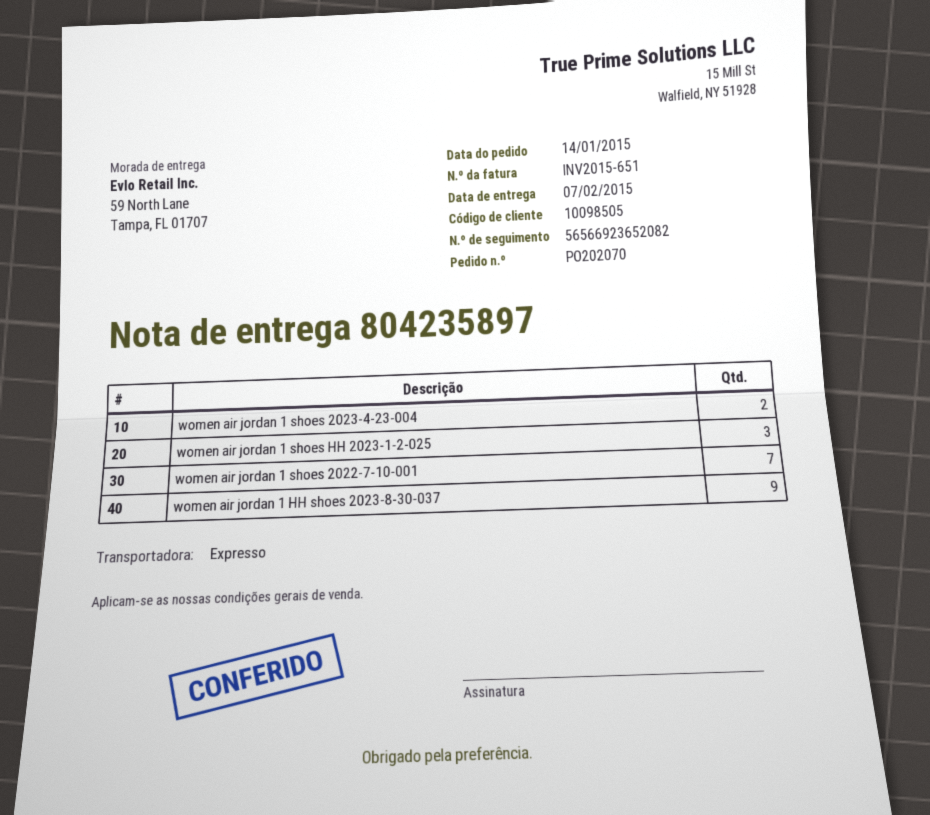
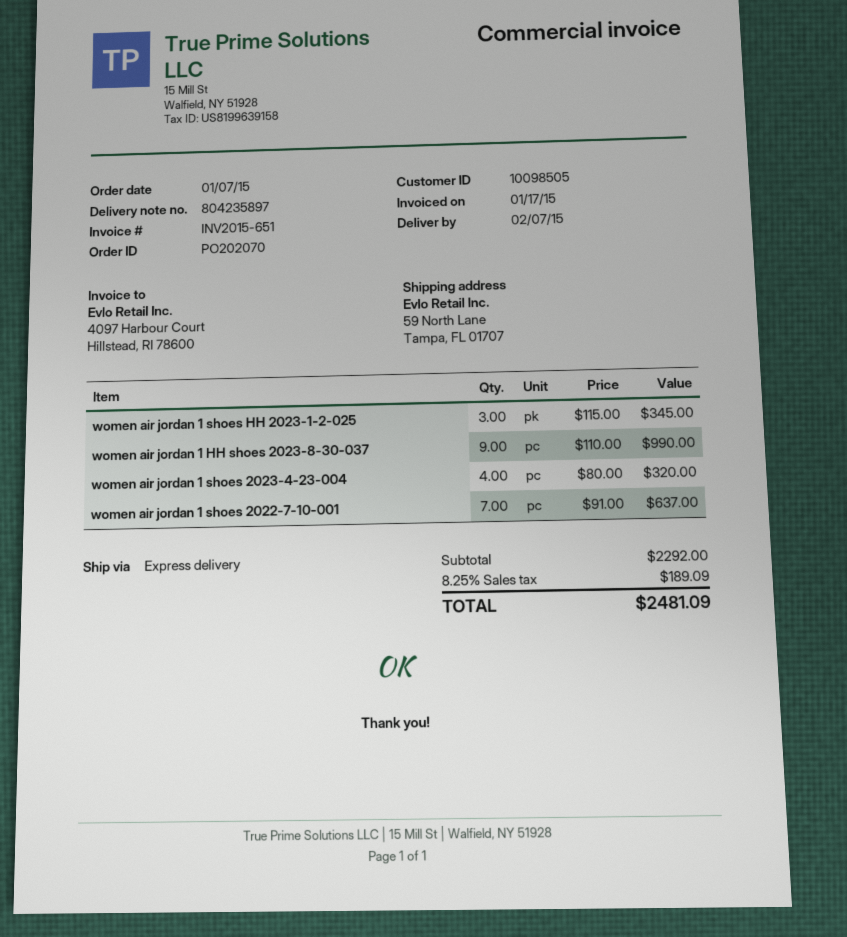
order date: 2015-01-14 -> 2015-01-07
women air jordan 1 shoes 2023-4-23-004: 2 -> 4

